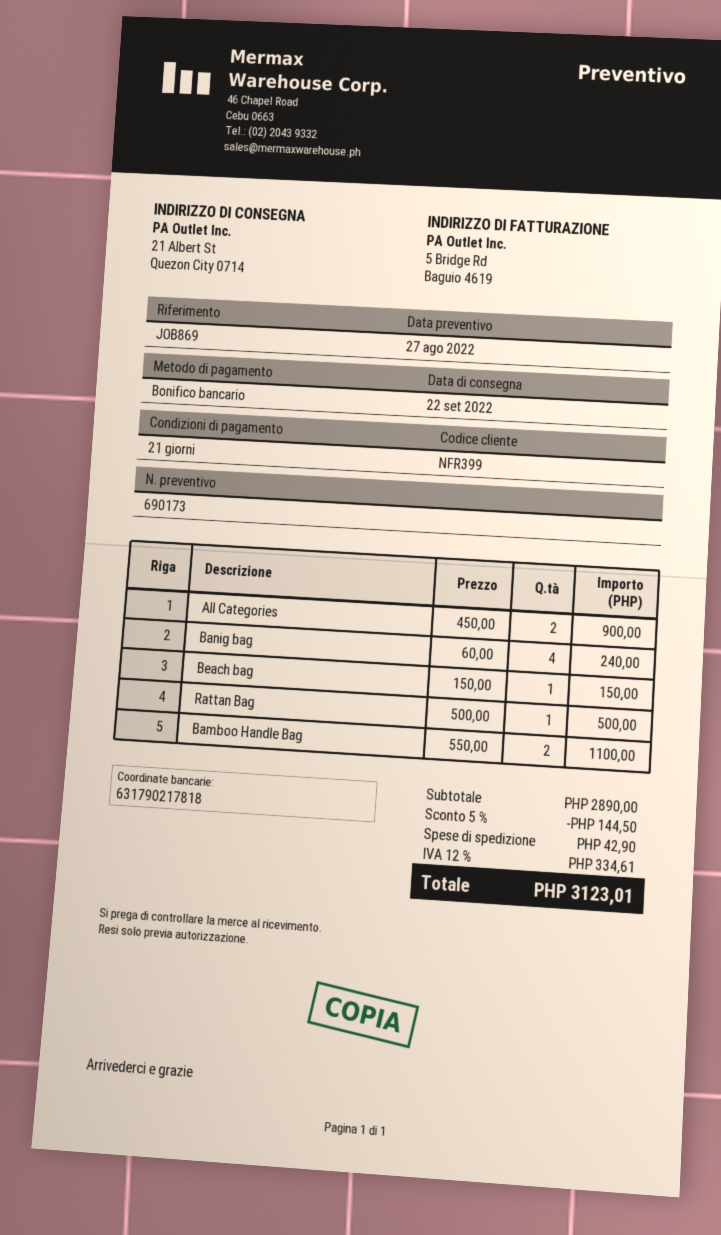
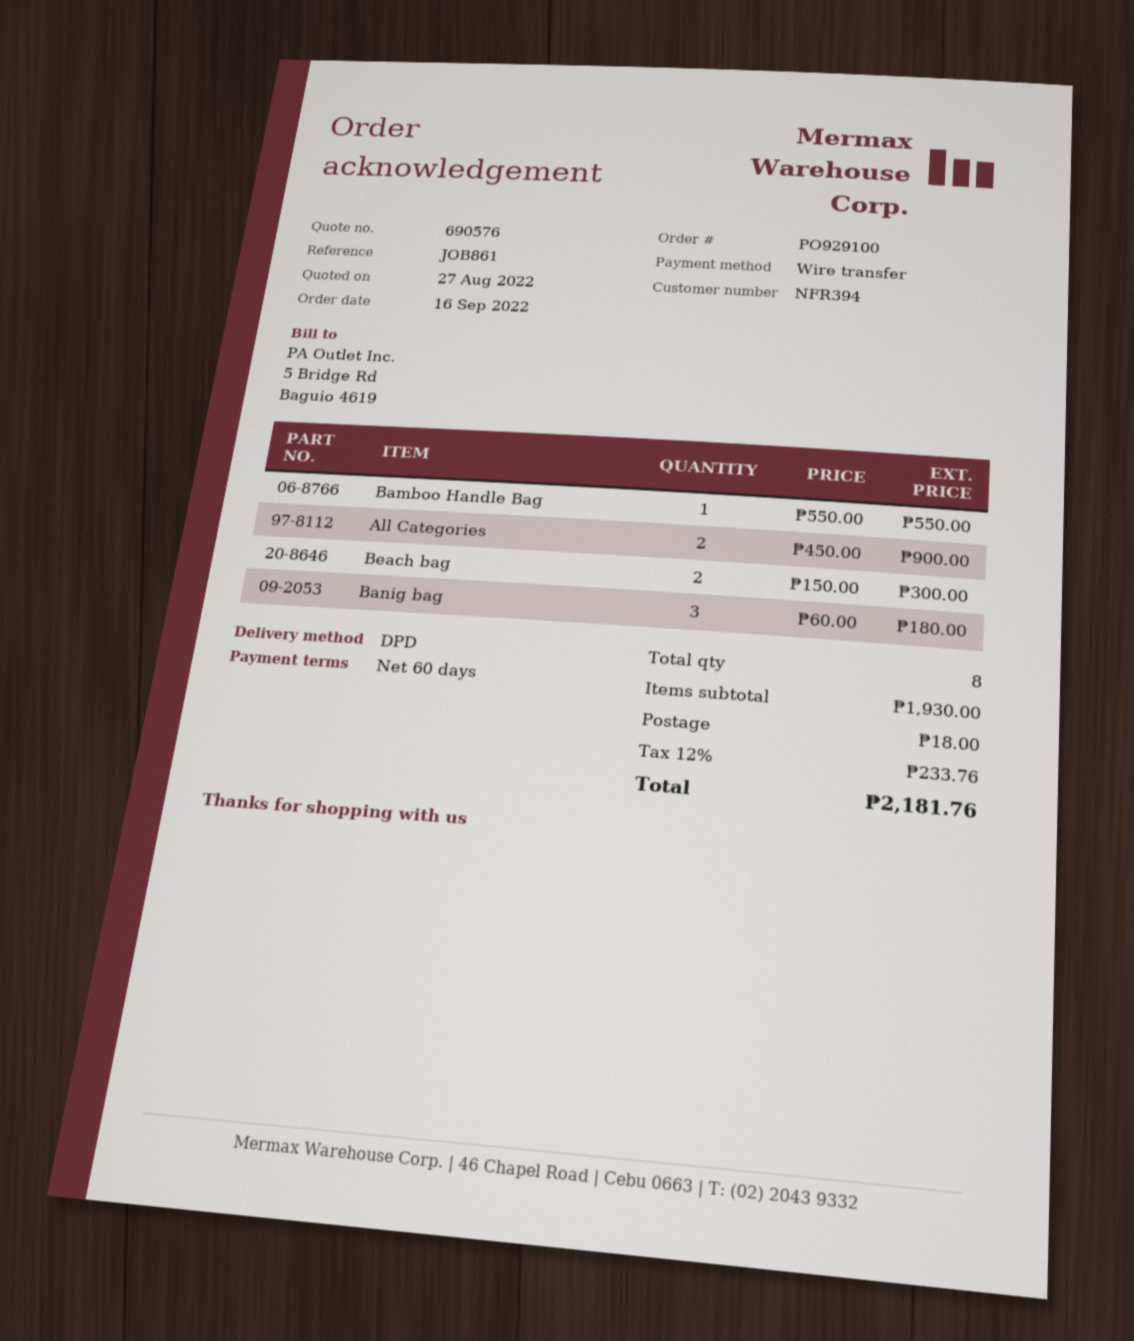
quote number: 690173 -> 690576
payment terms: 21 days -> 60 days
customer number: NFR399 -> NFR394
reference: JOB869 -> JOB861
Banig bag: 4 x 60.00 = 240.00 -> 3 x 60.00 = 180.00
Beach bag: 1 x 150.00 = 150.00 -> 2 x 150.00 = 300.00
Rattan Bag: 1 x 500.00 = 500.00 -> none
Bamboo Handle Bag: 2 x 550.00 = 1100.00 -> 1 x 550.00 = 550.00
subtotal: 2890.00 -> 1930.00
discount: 5% = 144.50 -> none
shipping: 42.90 -> 18.00
tax: 12% = 334.61 -> 12% = 233.76
total: 3123.01 -> 2181.76

